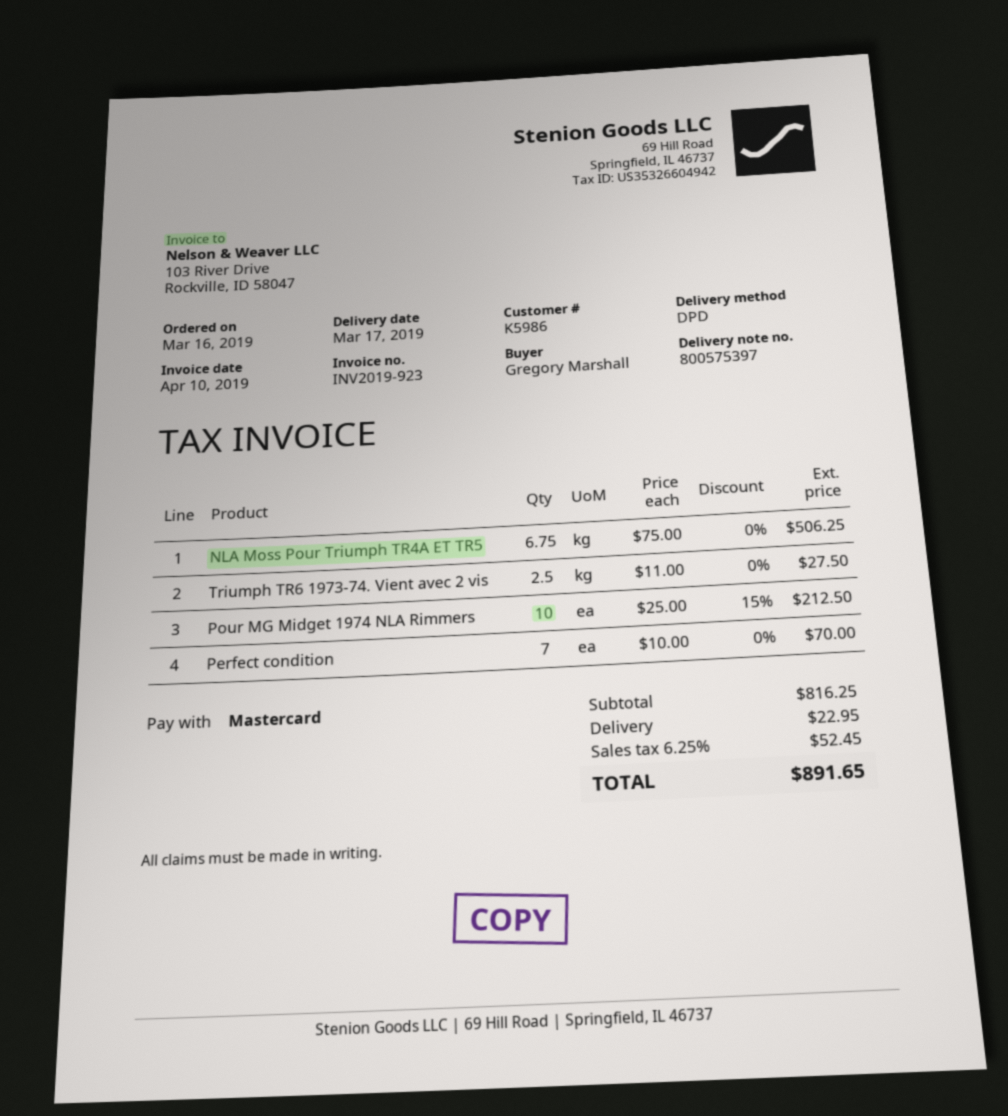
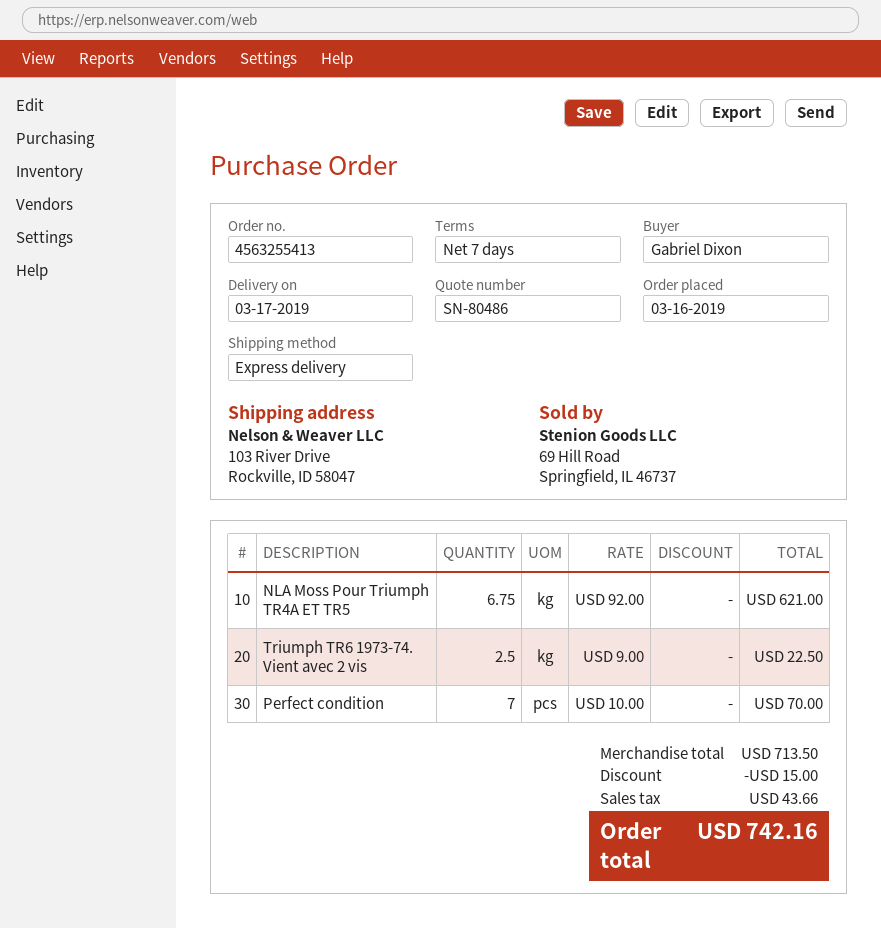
ordered by: Gregory Marshall -> Gabriel Dixon
shipping method: DPD -> express
NLA Moss Pour Triumph TR4A ET TR5: 6.75 x 75.00 = 506.25 -> 6.75 x 92.00 = 621.00
Triumph TR6 1973-74. Vient avec 2 vis: 2.5 x 11.00 = 27.50 -> 2.5 x 9.00 = 22.50
Pour MG Midget 1974 NLA Rimmers: 10 x 25.00 - 15% = 212.50 -> none
subtotal: 816.25 -> 713.50
discount: none -> 15.00
shipping: 22.95 -> none
tax: 52.45 -> 43.66
total: 891.65 -> 742.16

